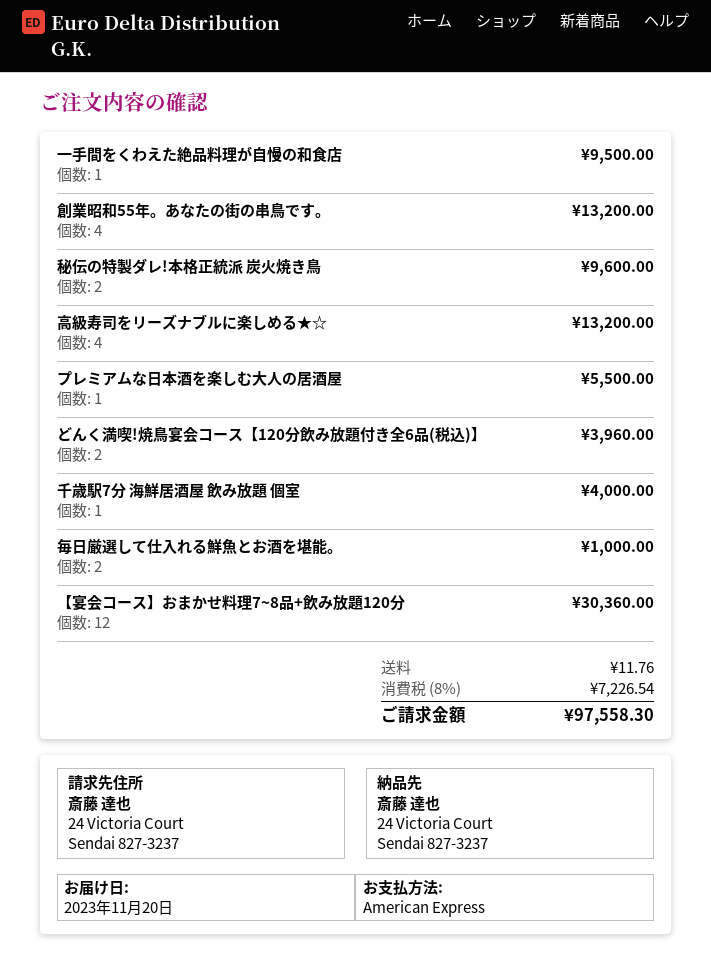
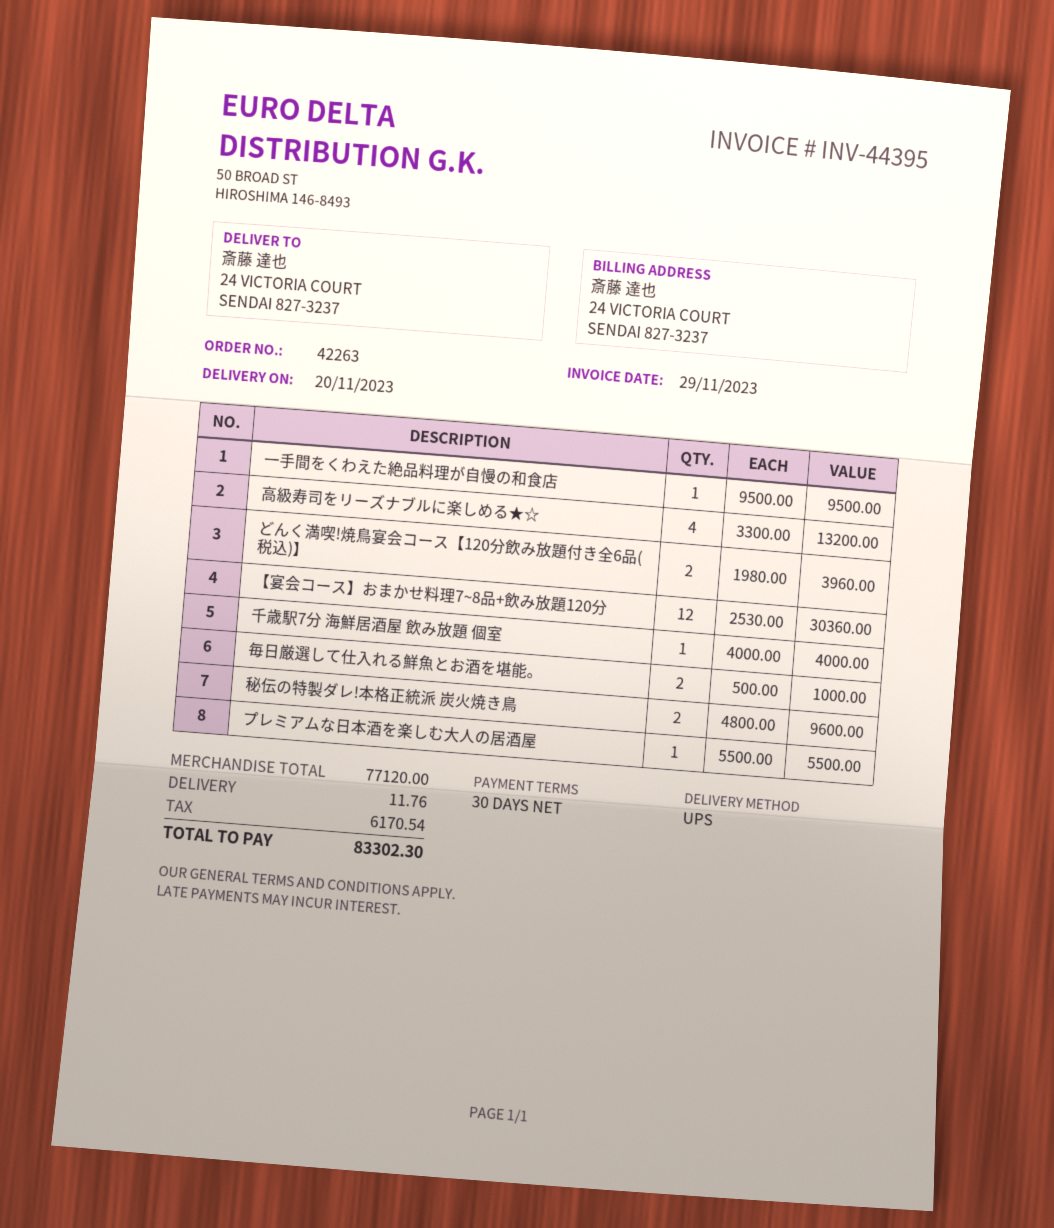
創業昭和55年。あなたの街の串鳥です。: 4 for 13200.00 -> none
tax: 7226.54 -> 6170.54
total: 97558.30 -> 83302.30

